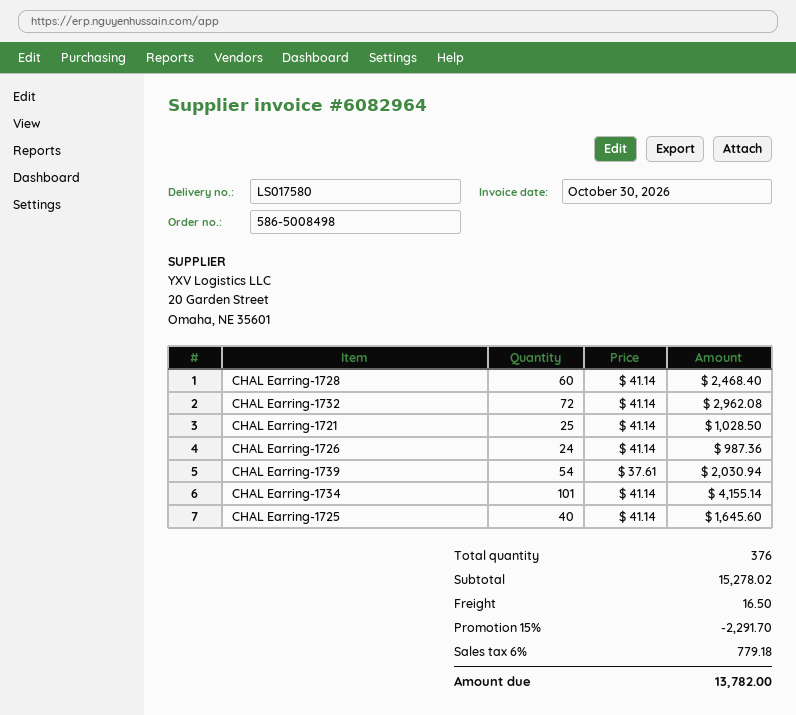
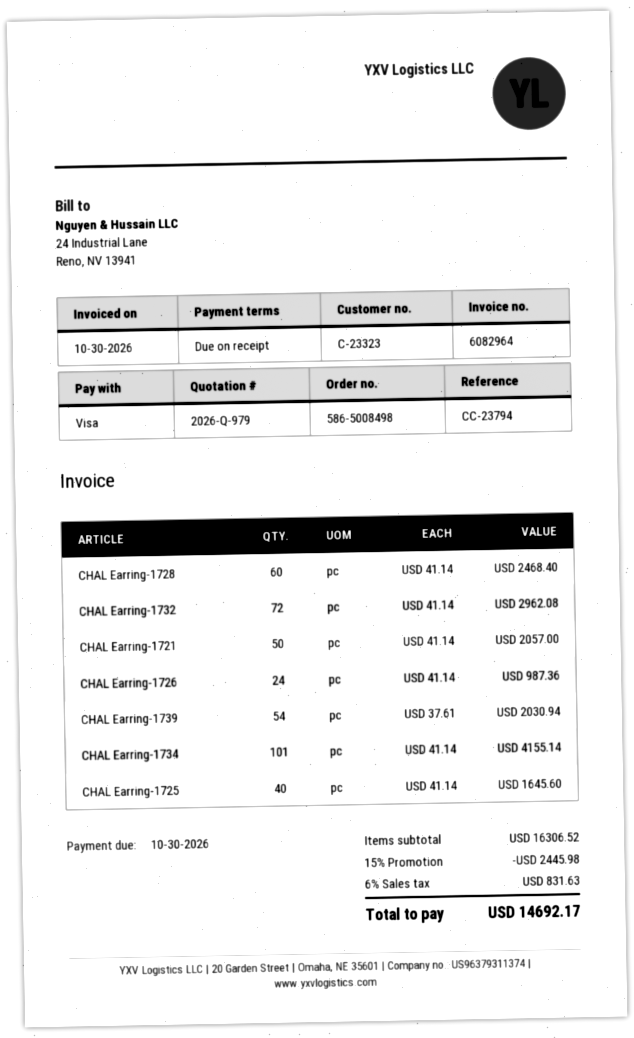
CHAL Earring-1721: 25 x 41.14 = 1028.50 -> 50 x 41.14 = 2057.00
subtotal: 15278.02 -> 16306.52
discount: 15% = 2291.70 -> 15% = 2445.98
shipping: 16.50 -> none
tax: 6% = 779.18 -> 6% = 831.63
total: 13782.00 -> 14692.17

